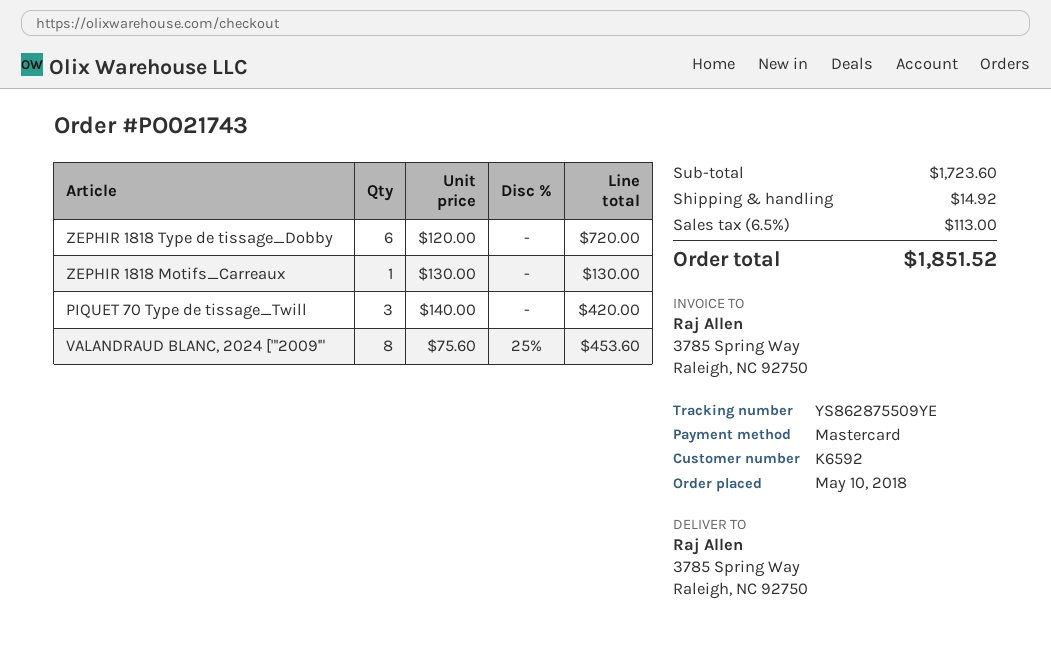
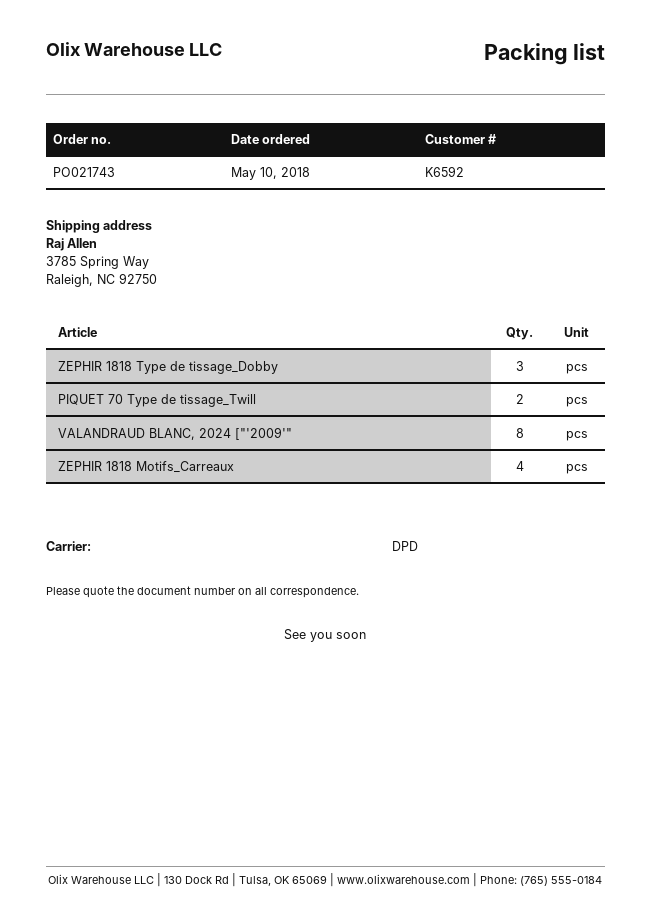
ZEPHIR 1818 Type de tissage_Dobby: 6 -> 3
ZEPHIR 1818 Motifs_Carreaux: 1 -> 4
PIQUET 70 Type de tissage_Twill: 3 -> 2

